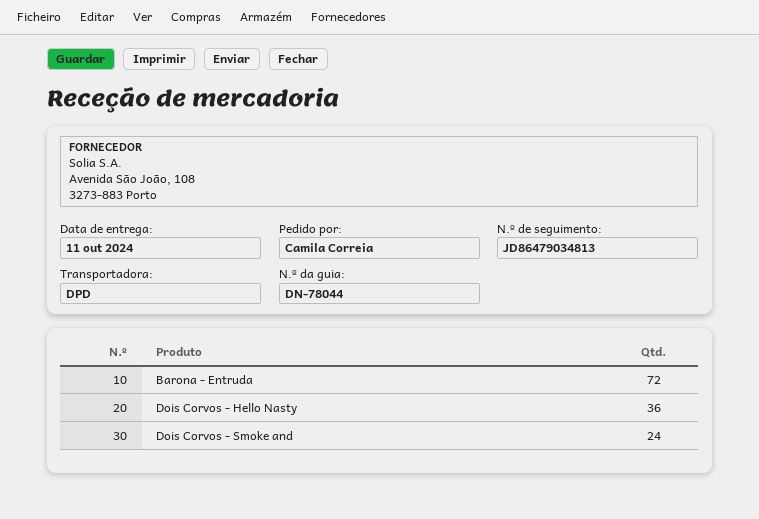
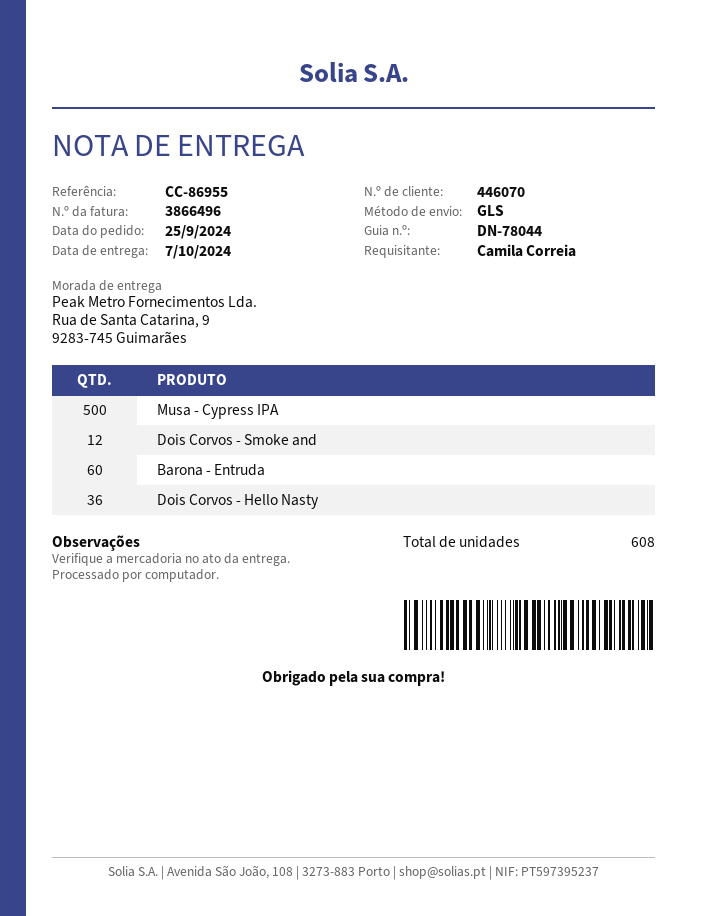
delivery date: 2024-10-11 -> 2024-10-07
shipping method: DPD -> GLS
Barona - Entruda: 72 -> 60
Dois Corvos - Smoke and: 24 -> 12
Musa - Cypress IPA: none -> 500

